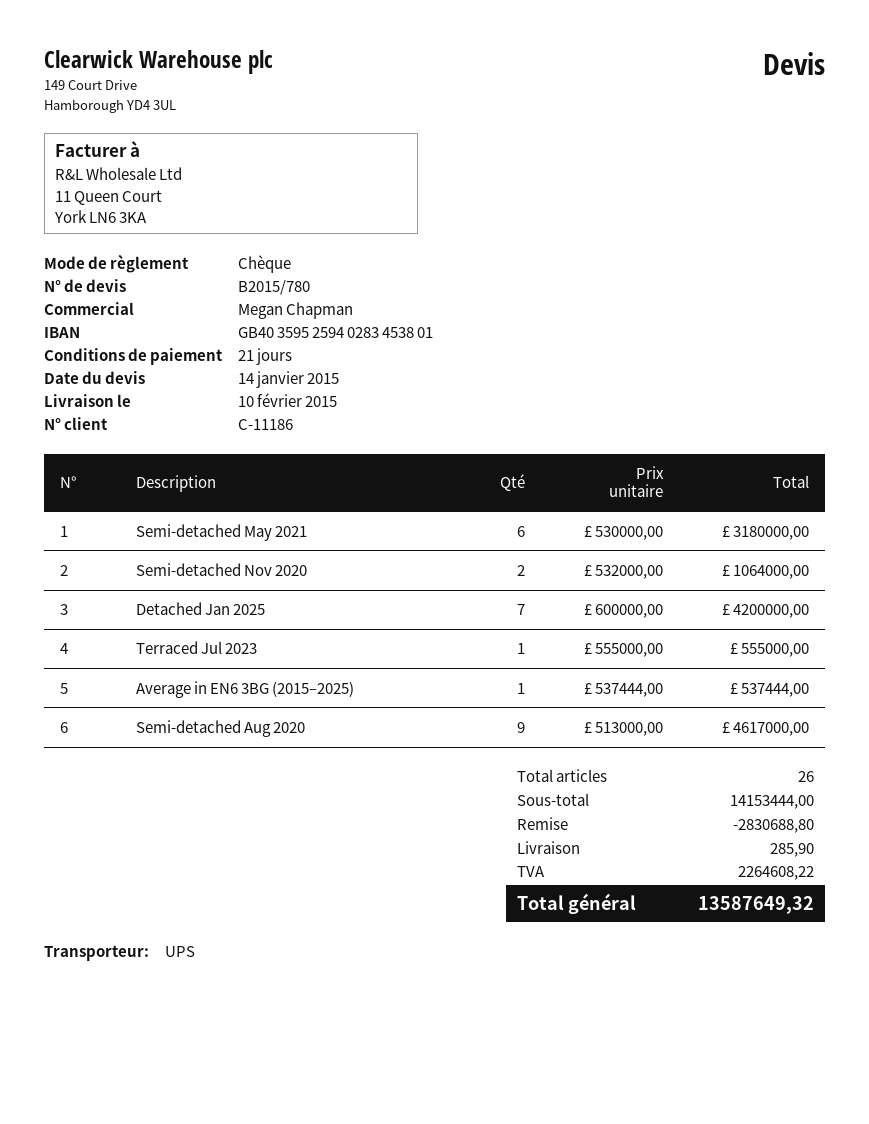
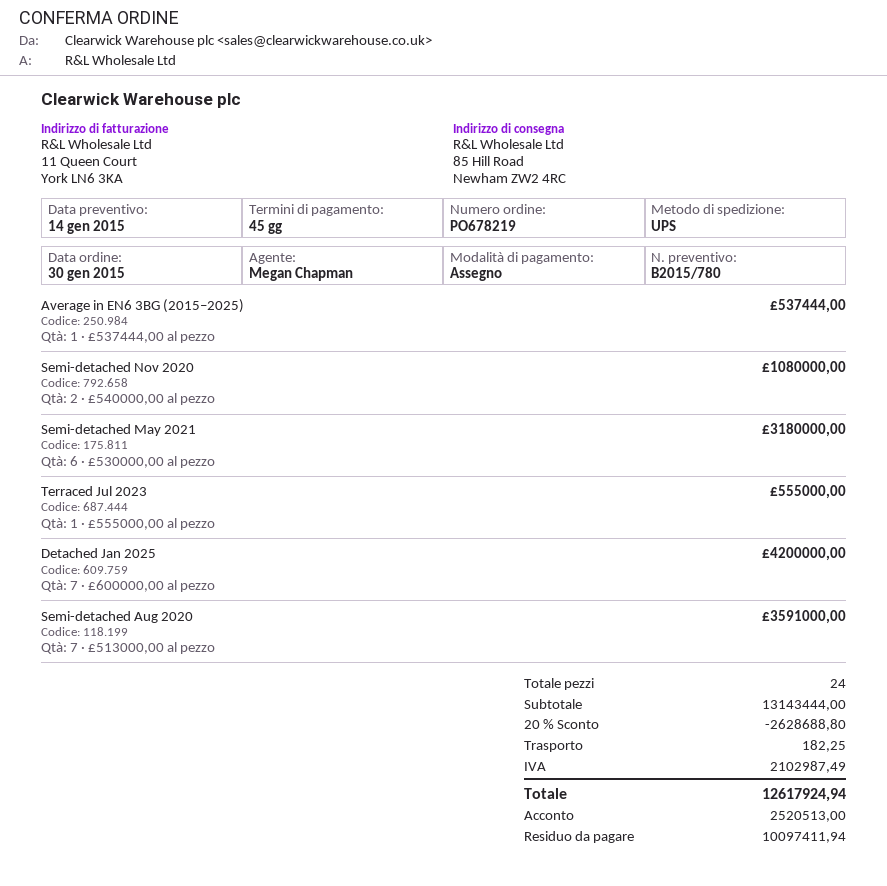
payment terms: 21 days -> 45 days
Semi-detached Nov 2020: 2 x 532000.00 = 1064000.00 -> 2 x 540000.00 = 1080000.00
Semi-detached Aug 2020: 9 x 513000.00 = 4617000.00 -> 7 x 513000.00 = 3591000.00
total quantity: 26 -> 24
subtotal: 14153444.00 -> 13143444.00
discount: 2830688.80 -> 2628688.80
shipping: 285.90 -> 182.25
tax: 2264608.22 -> 2102987.49
total: 13587649.32 -> 12617924.94

